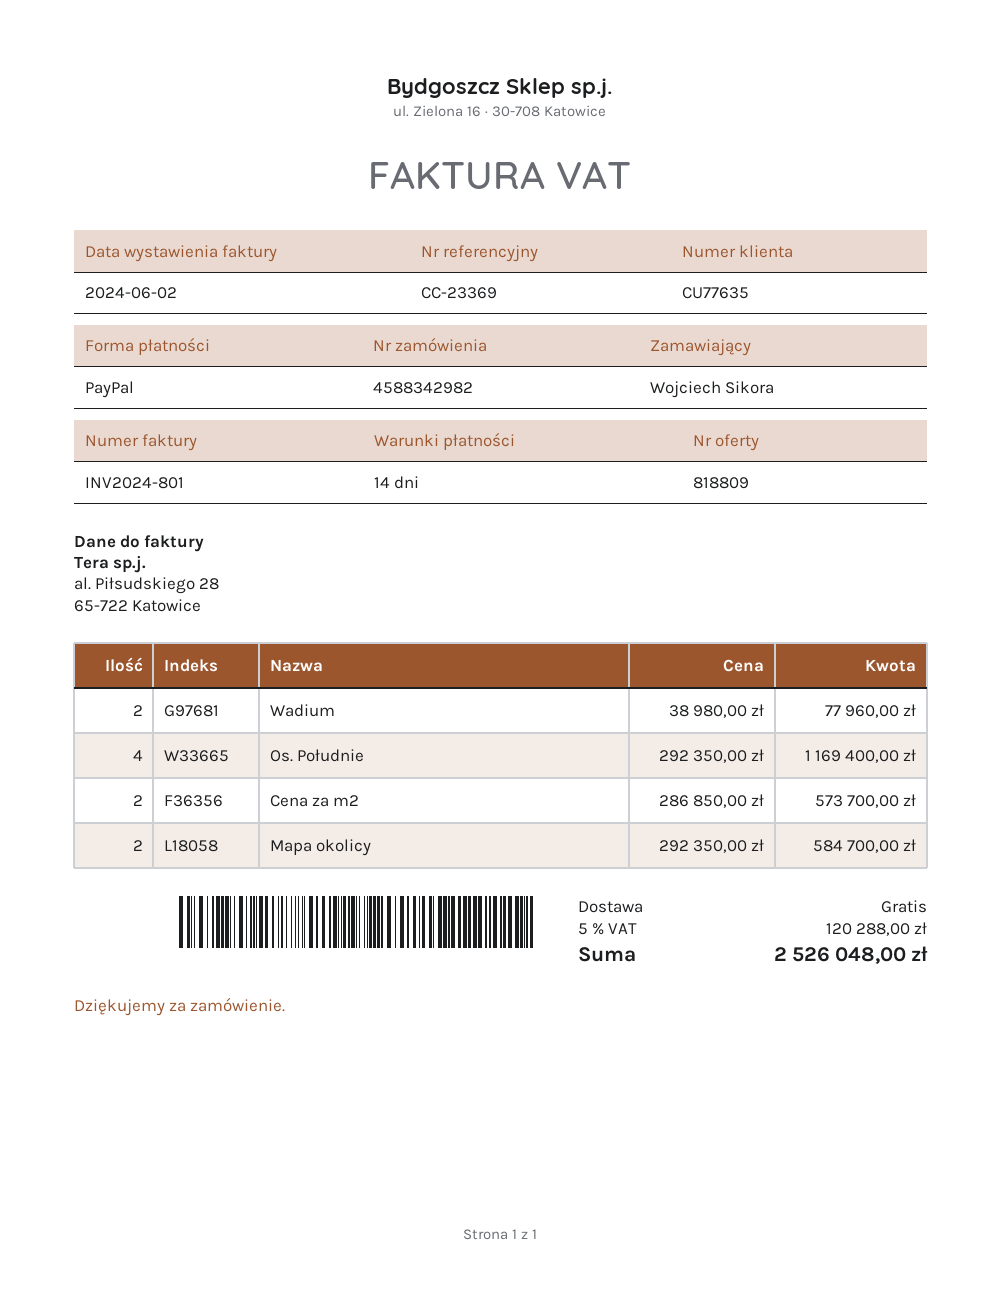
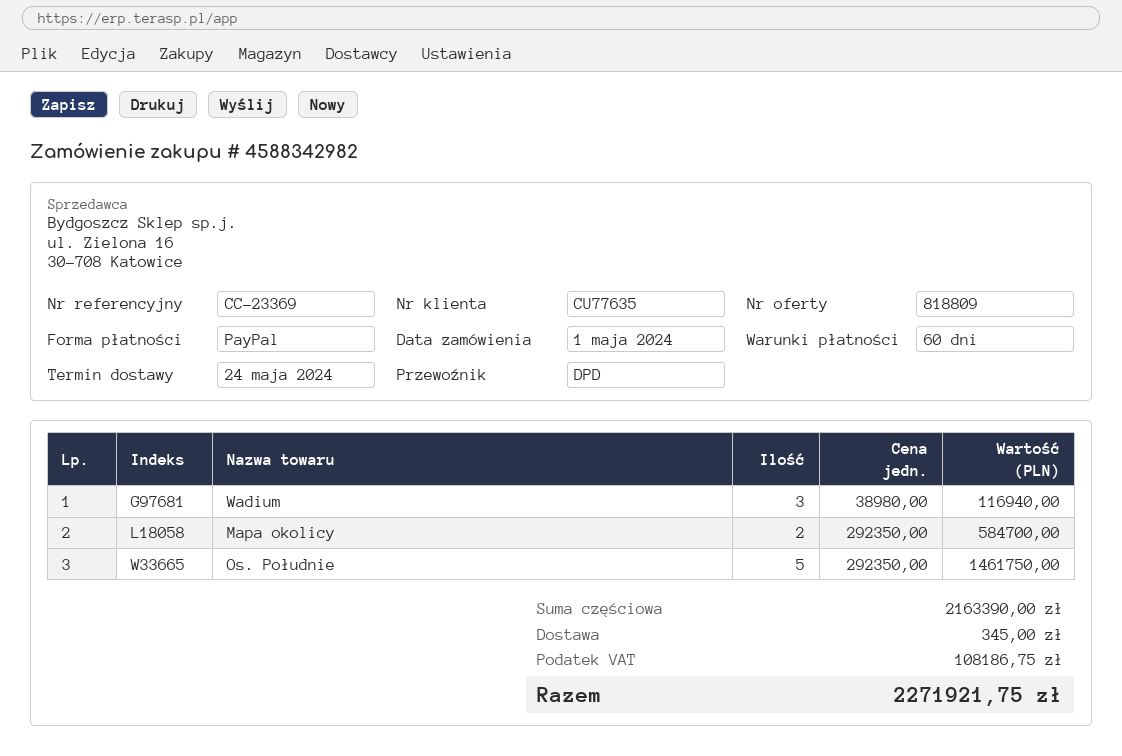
payment terms: 14 days -> 60 days
Wadium: 2 x 38980.00 = 77960.00 -> 3 x 38980.00 = 116940.00
Os. Południe: 4 x 292350.00 = 1169400.00 -> 5 x 292350.00 = 1461750.00
Cena za m2: 2 x 286850.00 = 573700.00 -> none
shipping: 0.00 -> 345.00
tax: 120288.00 -> 108186.75
total: 2526048.00 -> 2271921.75

